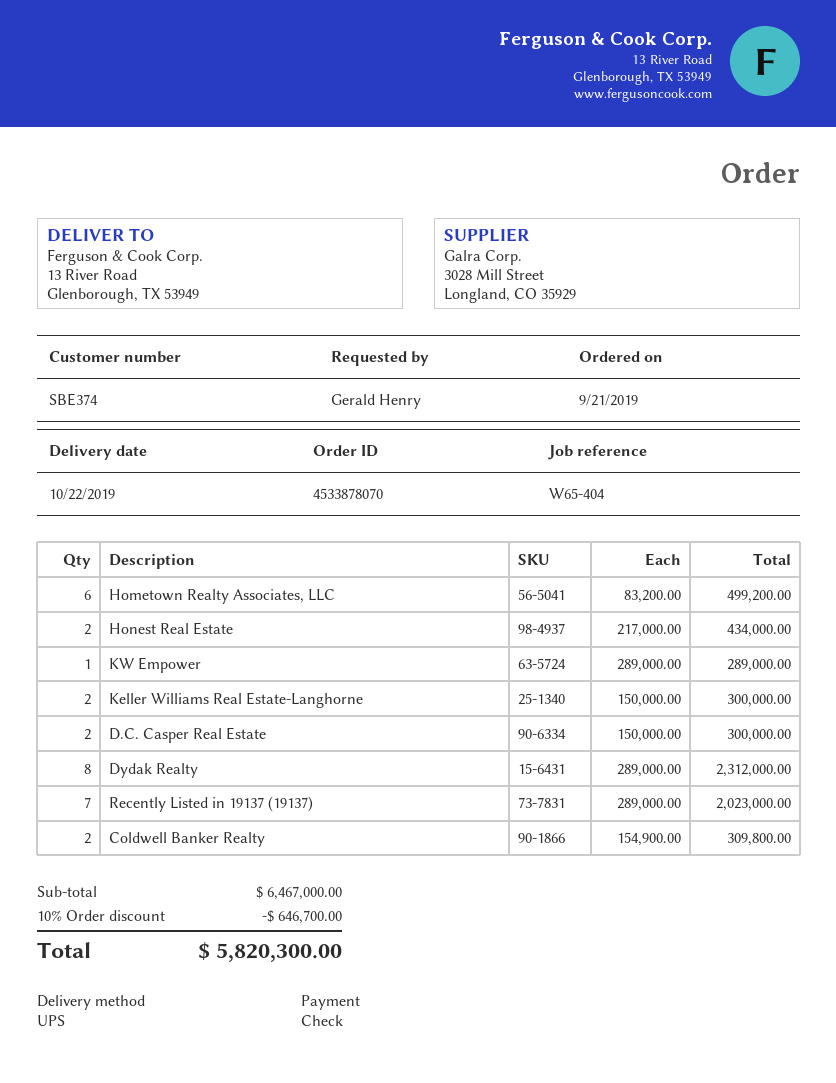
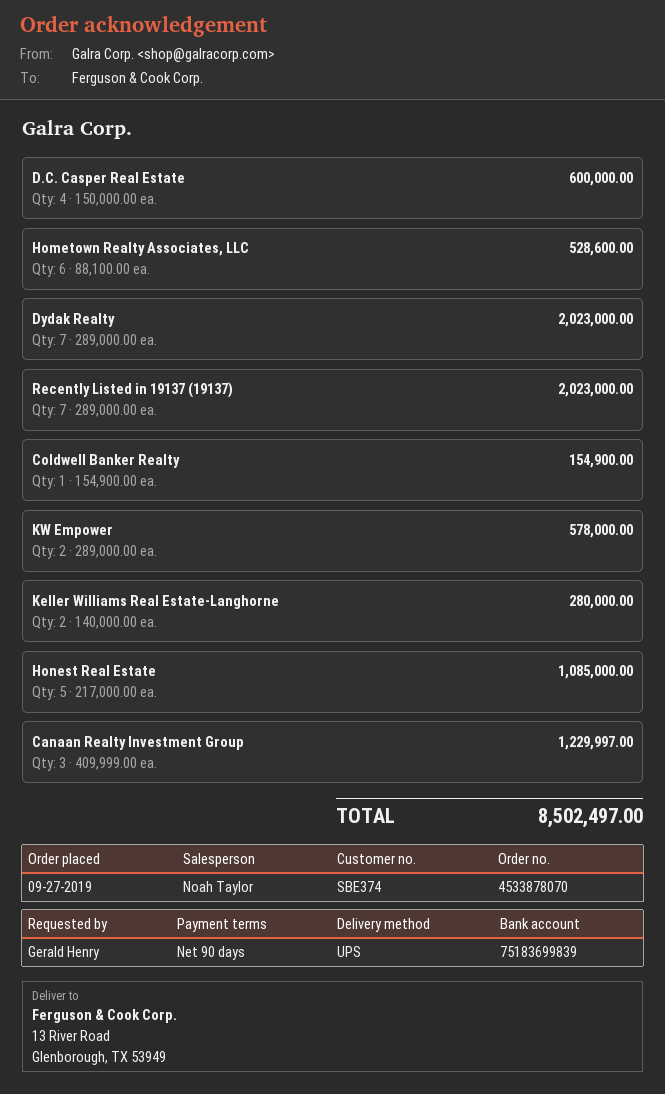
order date: 2019-09-21 -> 2019-09-27
Hometown Realty Associates, LLC: 6 x 83200.00 = 499200.00 -> 6 x 88100.00 = 528600.00
Honest Real Estate: 2 x 217000.00 = 434000.00 -> 5 x 217000.00 = 1085000.00
KW Empower: 1 x 289000.00 = 289000.00 -> 2 x 289000.00 = 578000.00
Keller Williams Real Estate-Langhorne: 2 x 150000.00 = 300000.00 -> 2 x 140000.00 = 280000.00
D.C. Casper Real Estate: 2 x 150000.00 = 300000.00 -> 4 x 150000.00 = 600000.00
Dydak Realty: 8 x 289000.00 = 2312000.00 -> 7 x 289000.00 = 2023000.00
Coldwell Banker Realty: 2 x 154900.00 = 309800.00 -> 1 x 154900.00 = 154900.00
Canaan Realty Investment Group: none -> 3 x 409999.00 = 1229997.00
discount: 10% = 646700.00 -> none
total: 5820300.00 -> 8502497.00

